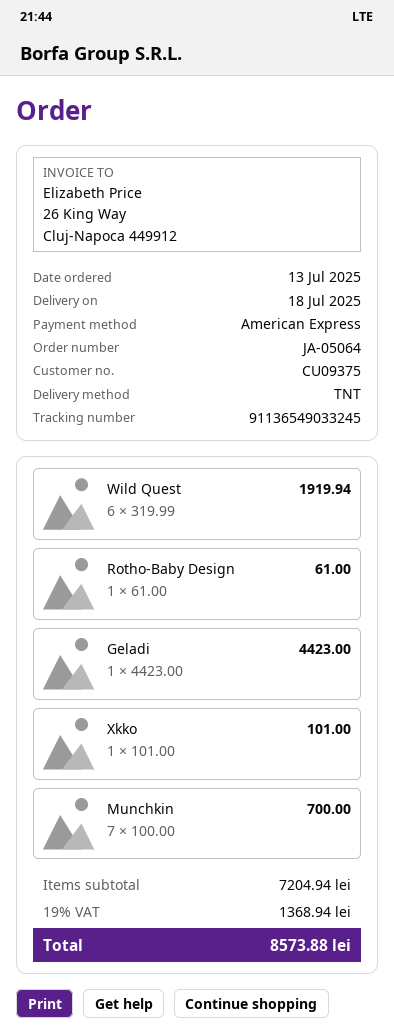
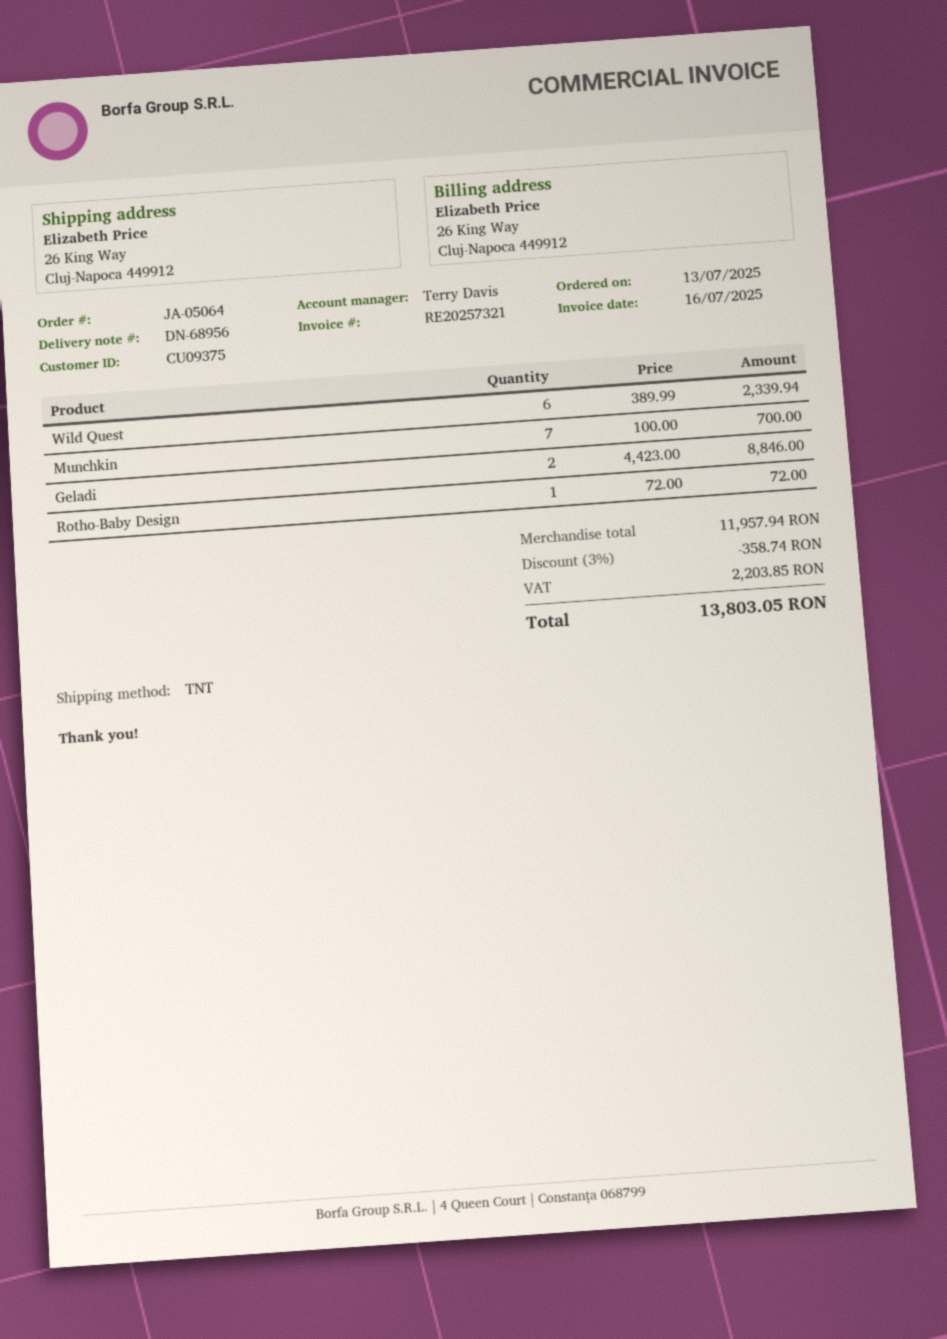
Wild Quest: 6 x 319.99 = 1919.94 -> 6 x 389.99 = 2339.94
Rotho-Baby Design: 1 x 61.00 = 61.00 -> 1 x 72.00 = 72.00
Geladi: 1 x 4423.00 = 4423.00 -> 2 x 4423.00 = 8846.00
Xkko: 1 x 101.00 = 101.00 -> none
subtotal: 7204.94 -> 11957.94
discount: none -> 3% = 358.74
tax: 1368.94 -> 2203.85
total: 8573.88 -> 13803.05

